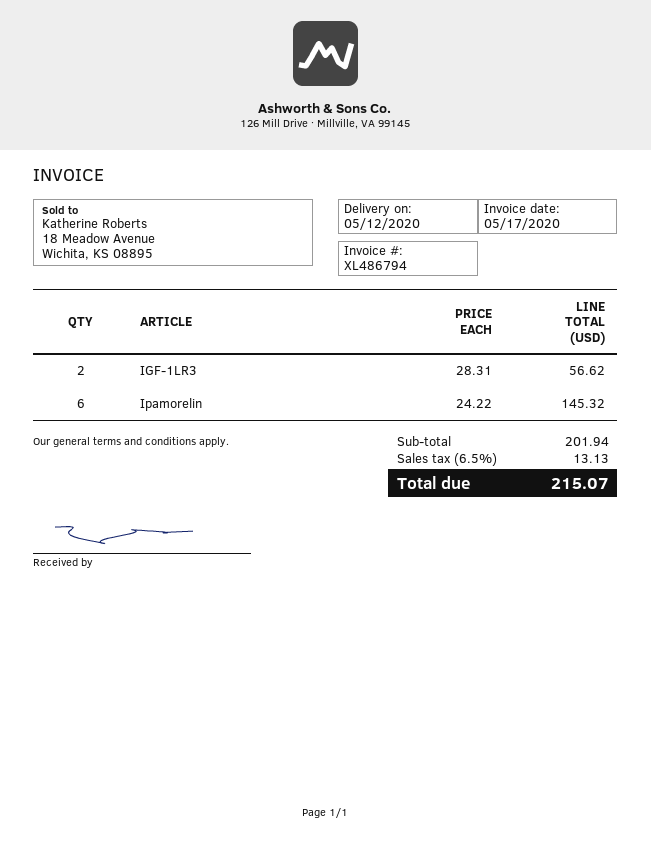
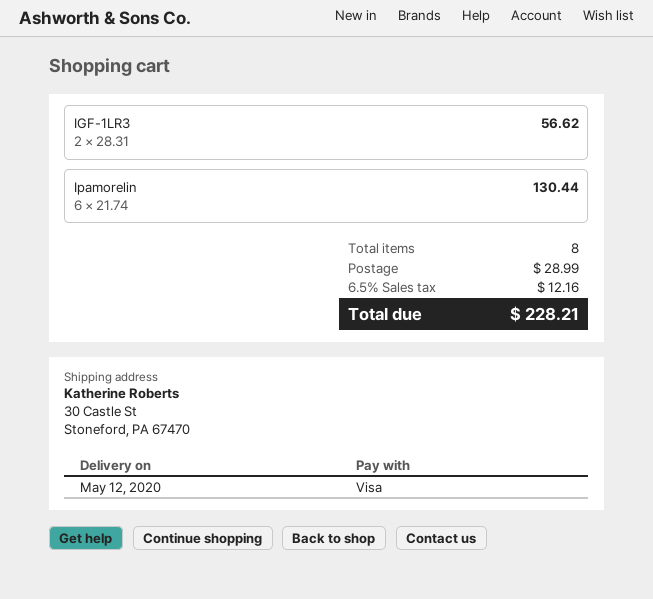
Ipamorelin: 6 x 24.22 = 145.32 -> 6 x 21.74 = 130.44
shipping: none -> 28.99
tax: 6.5% = 13.13 -> 6.5% = 12.16
total: 215.07 -> 228.21

